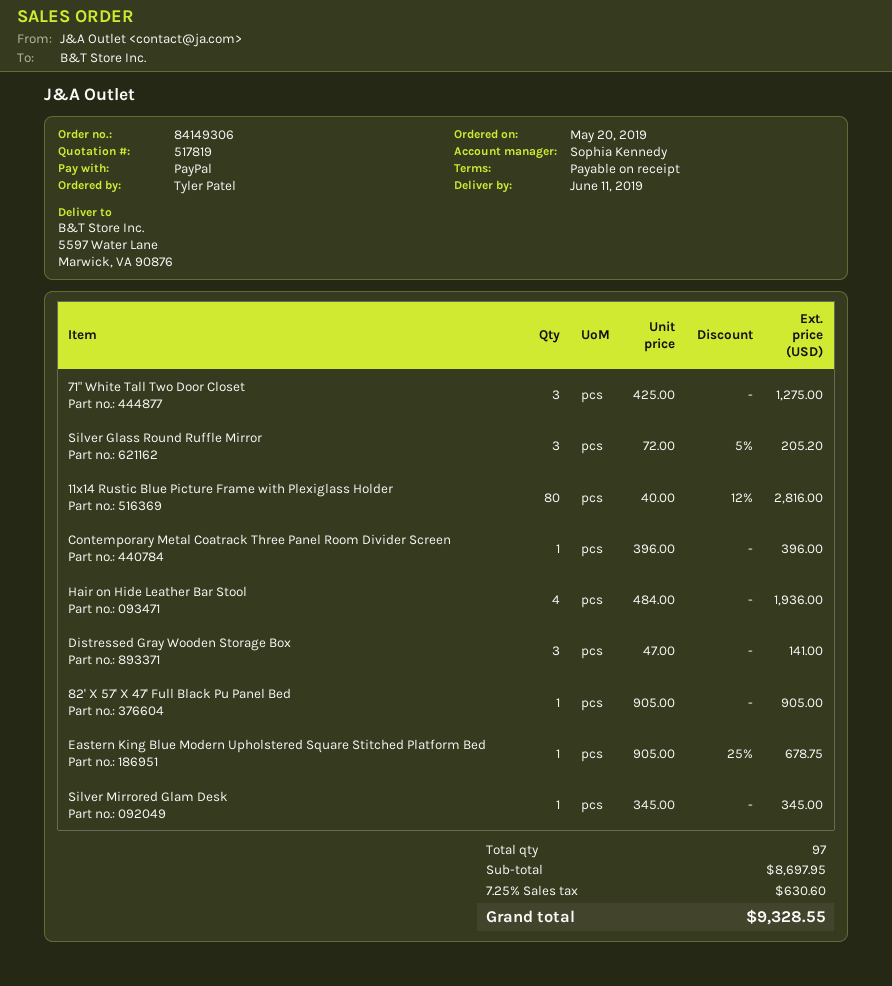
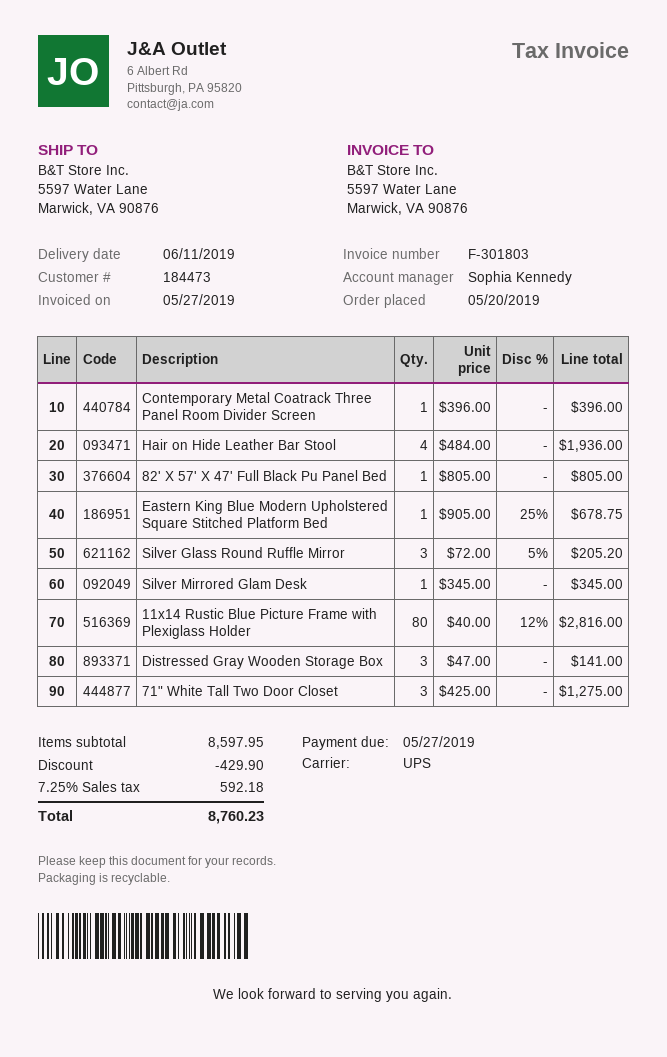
82' X 57' X 47' Full Black Pu Panel Bed: 1 x 905.00 = 905.00 -> 1 x 805.00 = 805.00
subtotal: 8697.95 -> 8597.95
discount: none -> 429.90
tax: 7.25% = 630.60 -> 7.25% = 592.18
total: 9328.55 -> 8760.23

